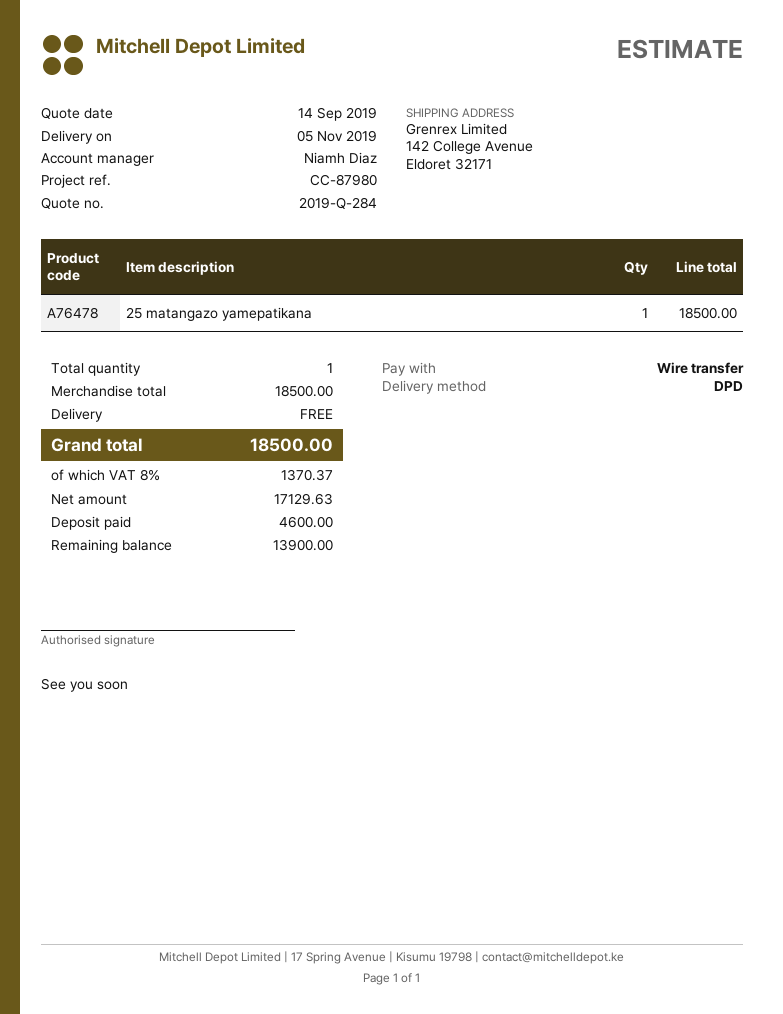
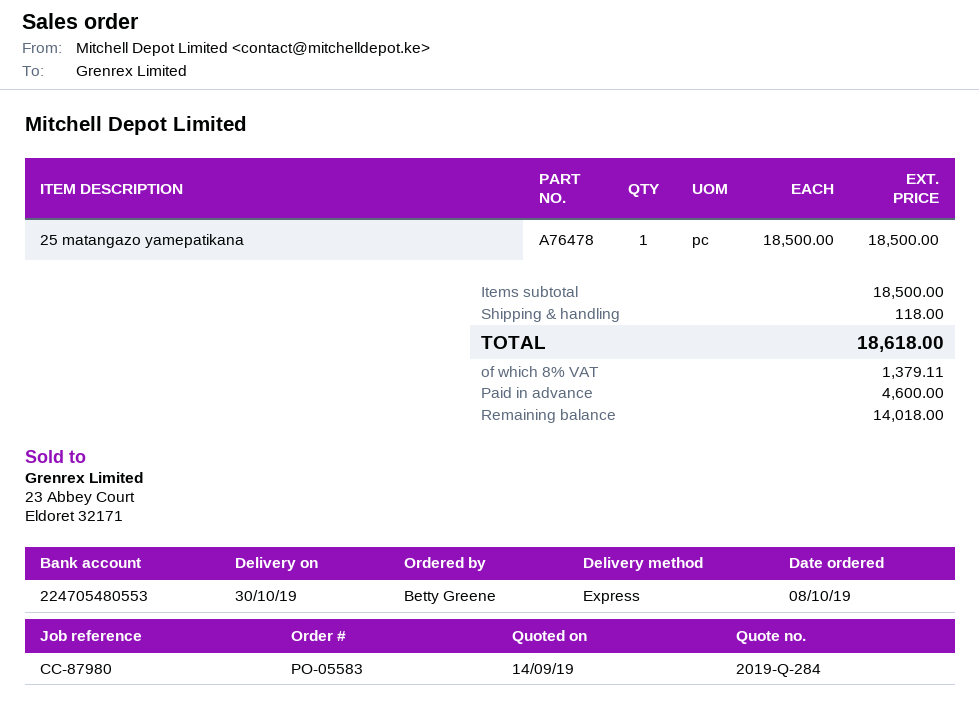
delivery date: 2019-11-05 -> 2019-10-30
shipping method: DPD -> express
shipping: 0.00 -> 118.00
tax: 8% = 1370.37 -> 8% = 1379.11
total: 18500.00 -> 18618.00
balance: 13900.00 -> 14018.00

